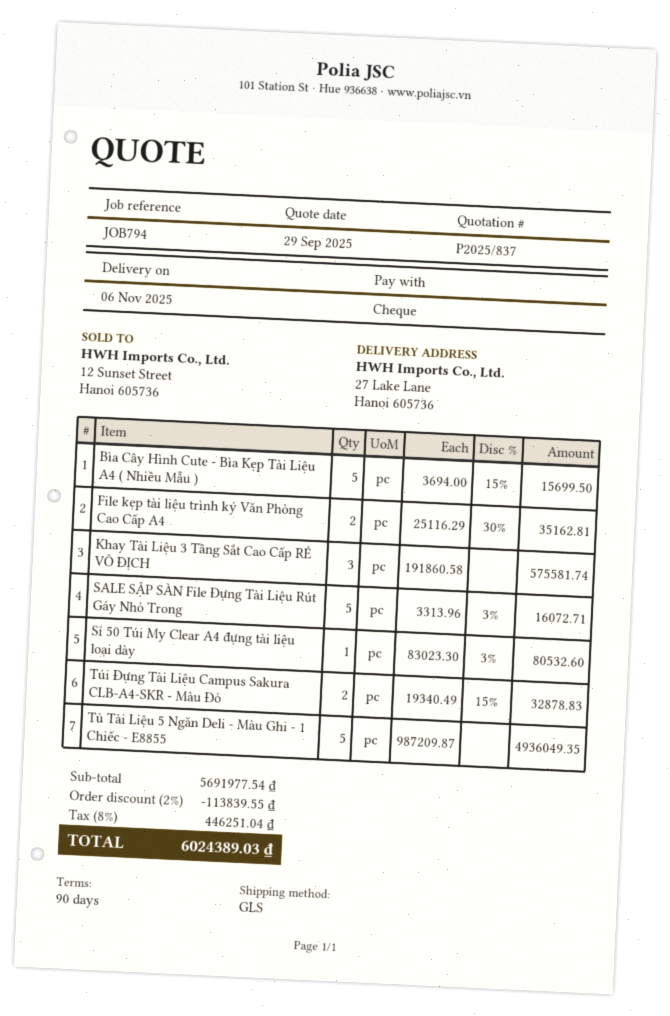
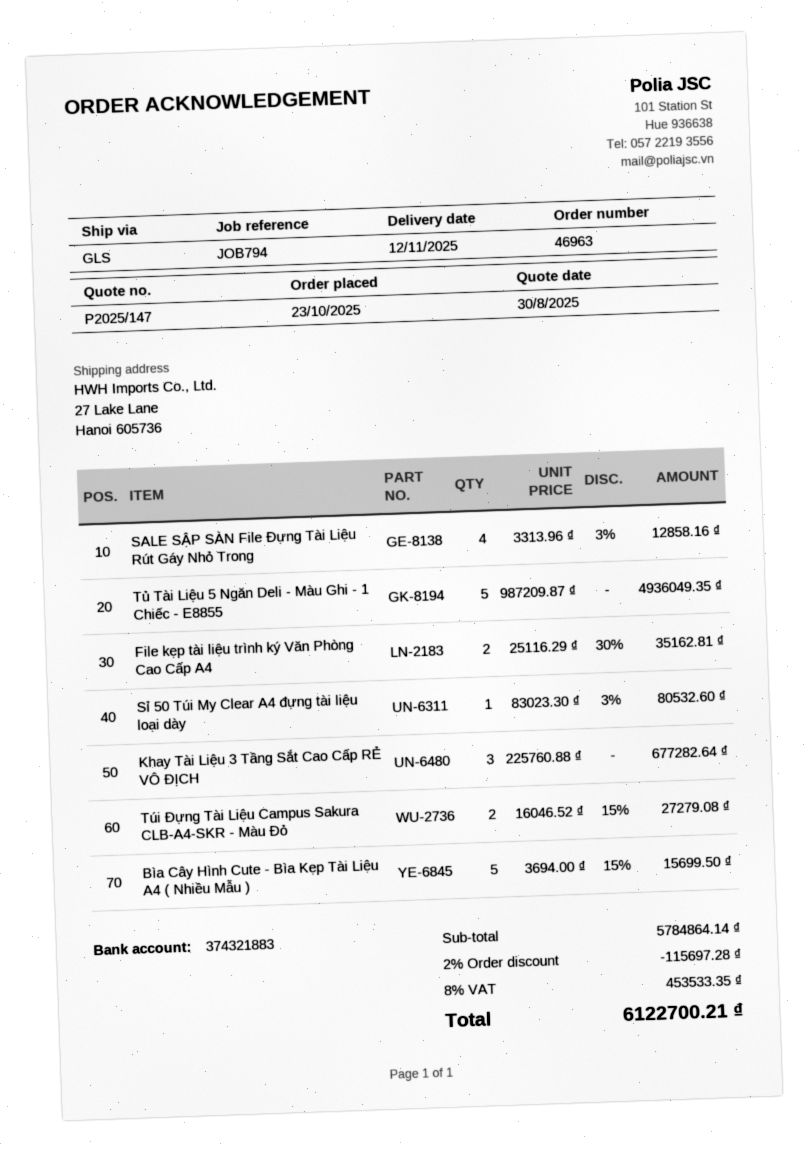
quote number: P2025/837 -> P2025/147
quote date: 2025-09-29 -> 2025-08-30
delivery date: 2025-11-06 -> 2025-11-12
Khay Tài Liệu 3 Tầng Sắt Cao Cấp RẺ VÔ ĐỊCH: 3 x 191860.58 = 575581.74 -> 3 x 225760.88 = 677282.64
SALE SẬP SÀN File Đựng Tài Liệu Rút Gáy Nhỏ Trong: 5 x 3313.96 - 3% = 16072.71 -> 4 x 3313.96 - 3% = 12858.16
Túi Đựng Tài Liệu Campus Sakura CLB-A4-SKR - Màu Đỏ: 2 x 19340.49 - 15% = 32878.83 -> 2 x 16046.52 - 15% = 27279.08
subtotal: 5691977.54 -> 5784864.14
discount: 2% = 113839.55 -> 2% = 115697.28
tax: 8% = 446251.04 -> 8% = 453533.35
total: 6024389.03 -> 6122700.21

